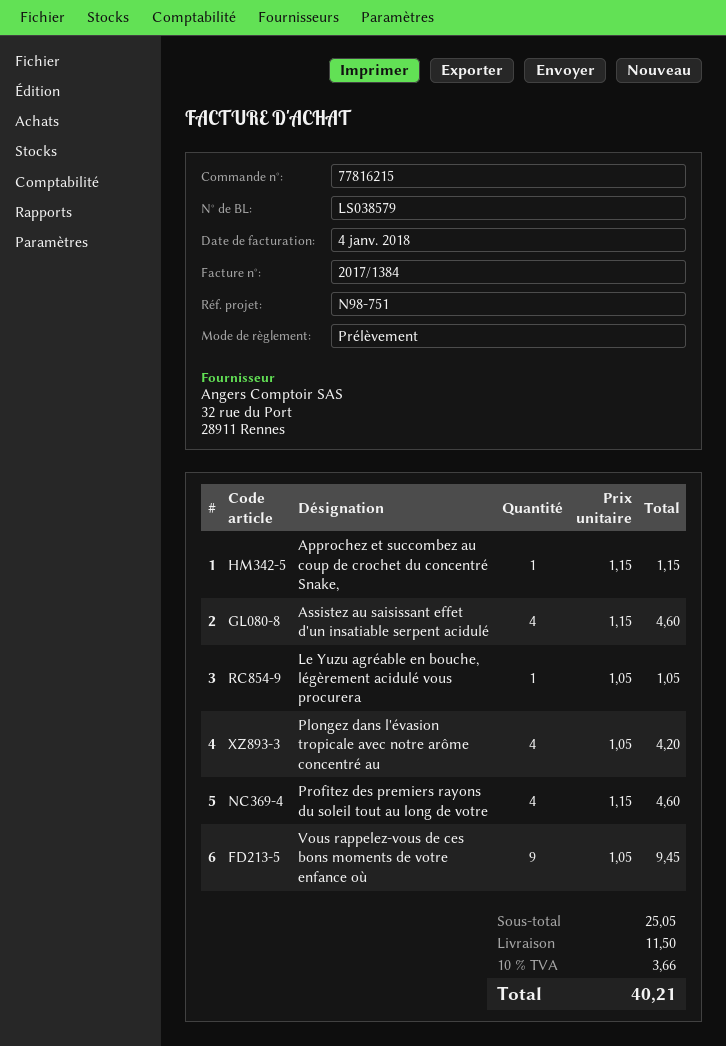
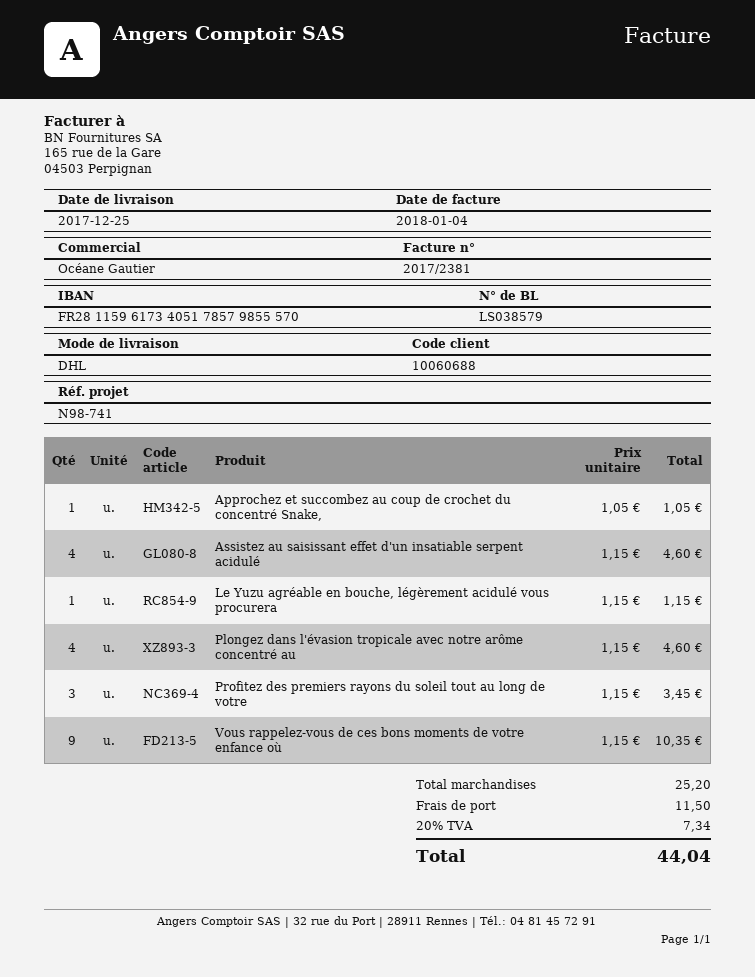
invoice number: 2017/1384 -> 2017/2381
reference: N98-751 -> N98-741
Approchez et succombez au coup de crochet du concentré Snake,: 1 x 1.15 = 1.15 -> 1 x 1.05 = 1.05
Le Yuzu agréable en bouche, légèrement acidulé vous procurera: 1 x 1.05 = 1.05 -> 1 x 1.15 = 1.15
Plongez dans l'évasion tropicale avec notre arôme concentré au: 4 x 1.05 = 4.20 -> 4 x 1.15 = 4.60
Profitez des premiers rayons du soleil tout au long de votre: 4 x 1.15 = 4.60 -> 3 x 1.15 = 3.45
Vous rappelez-vous de ces bons moments de votre enfance où: 9 x 1.05 = 9.45 -> 9 x 1.15 = 10.35
subtotal: 25.05 -> 25.20
tax: 10% = 3.66 -> 20% = 7.34
total: 40.21 -> 44.04

